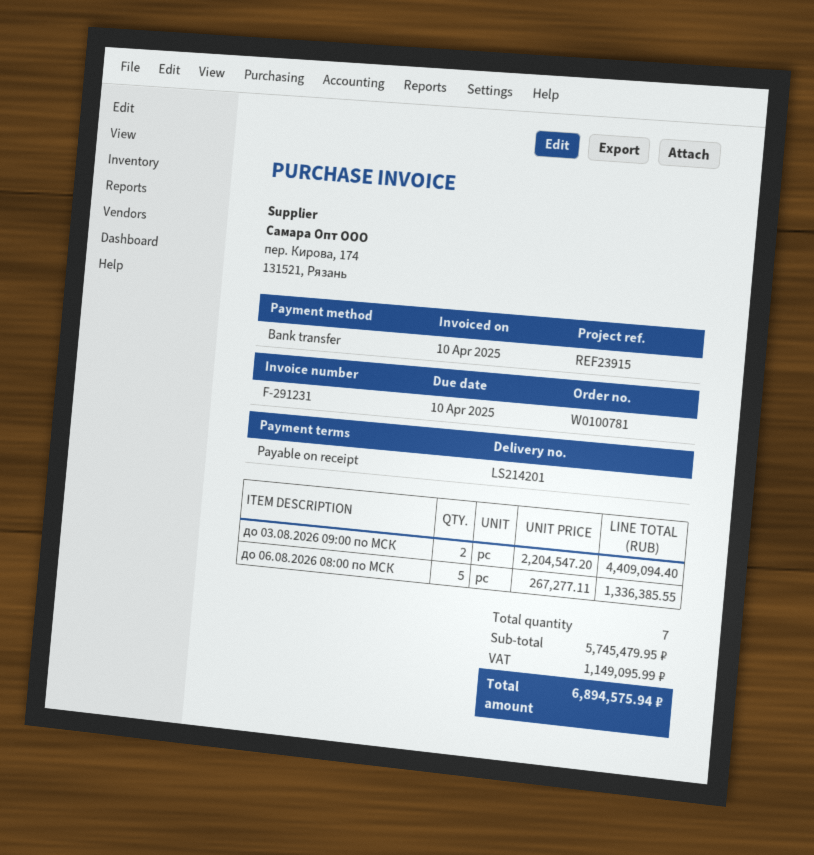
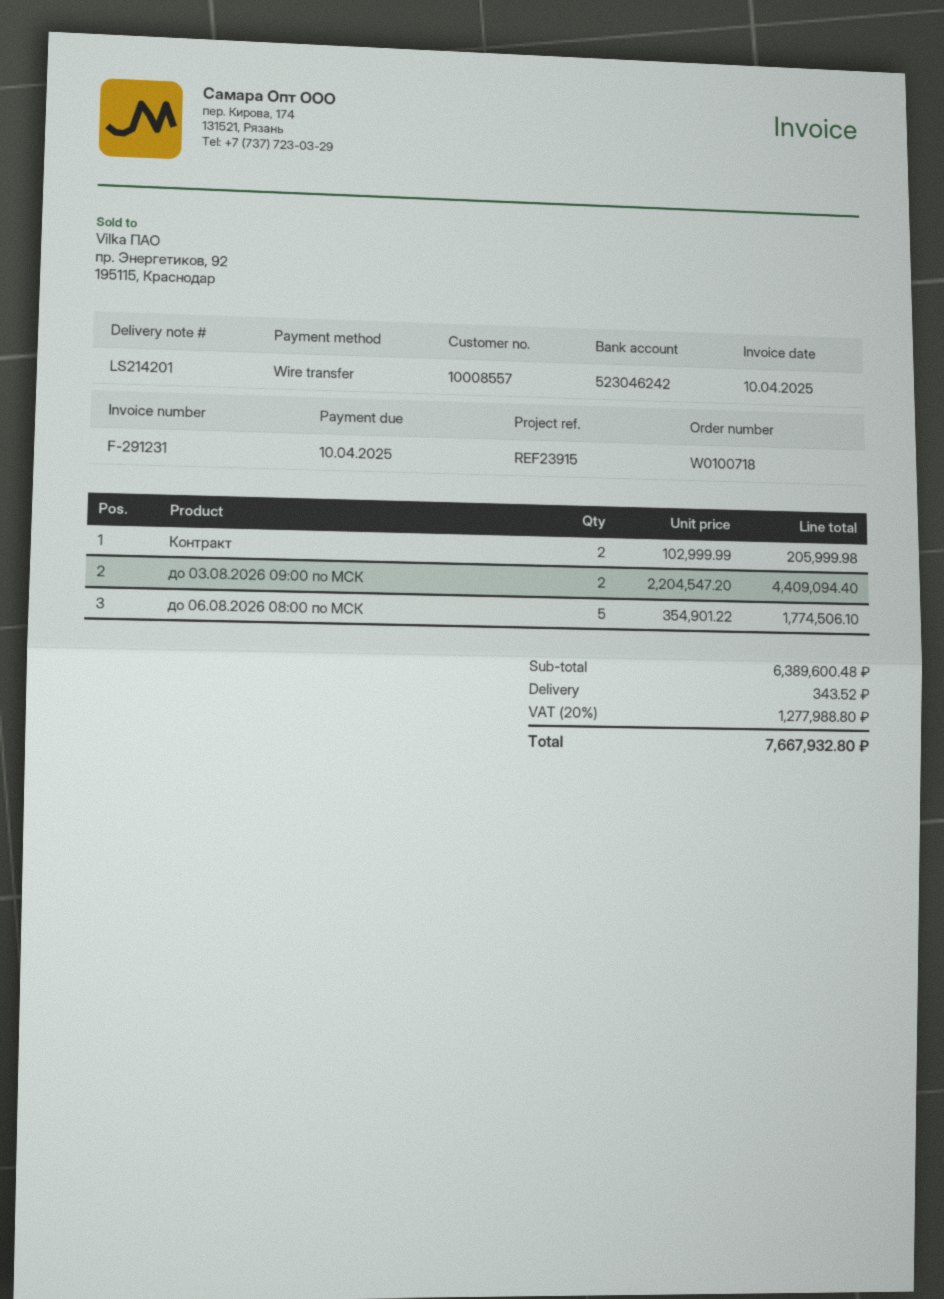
order number: W0100781 -> W0100718
до 06.08.2026 08:00 по МСК: 5 x 267277.11 = 1336385.55 -> 5 x 354901.22 = 1774506.10
Контракт: none -> 2 x 102999.99 = 205999.98
subtotal: 5745479.95 -> 6389600.48
shipping: none -> 343.52
tax: 1149095.99 -> 1277988.80
total: 6894575.94 -> 7667932.80

